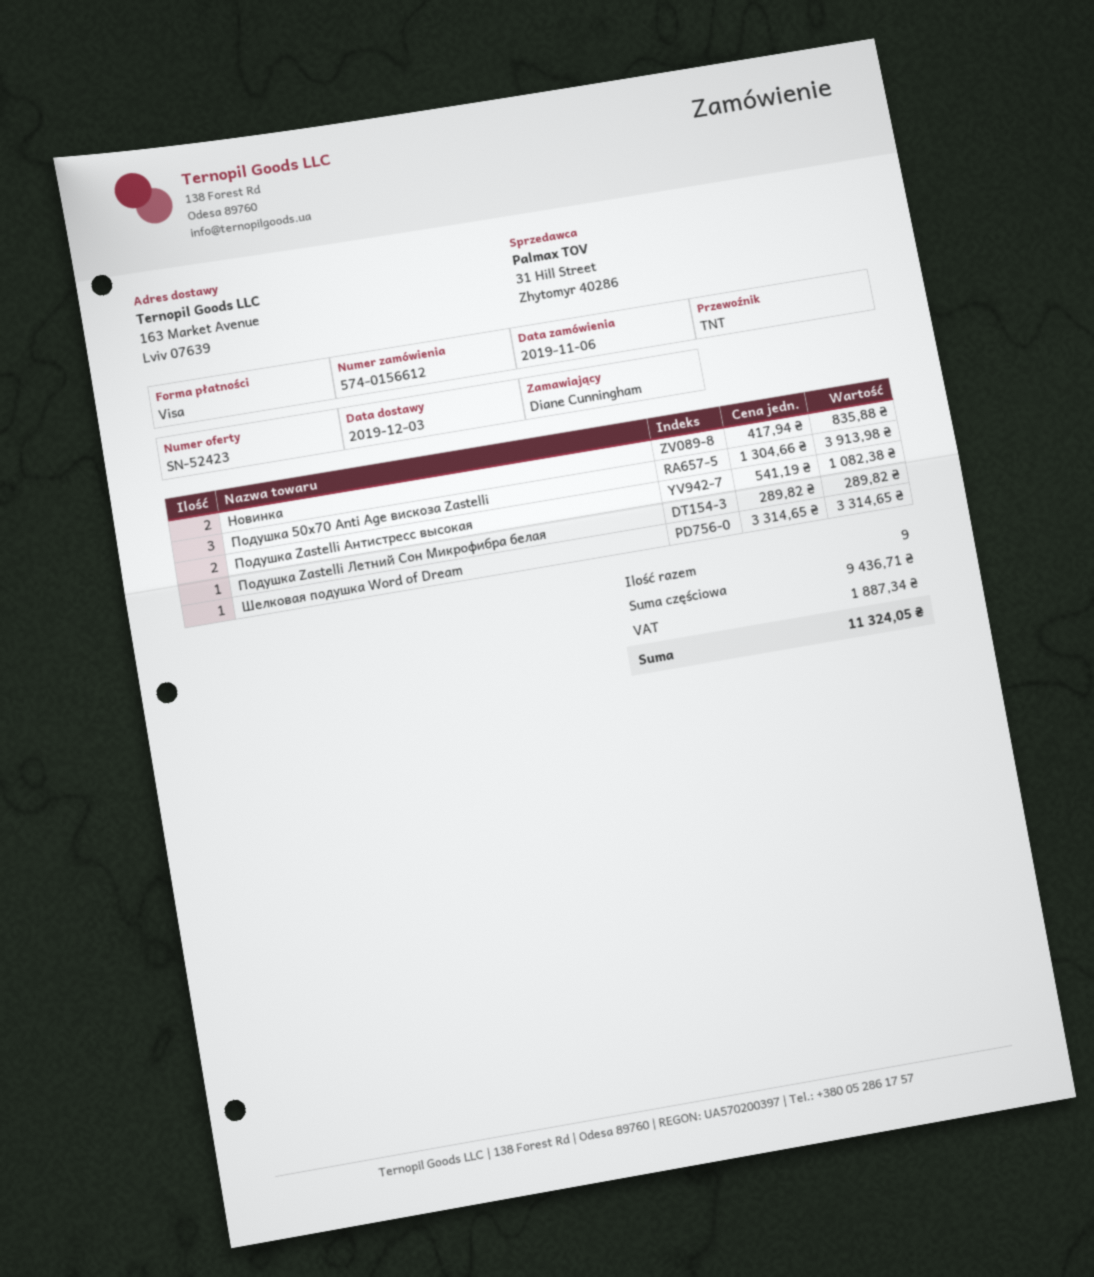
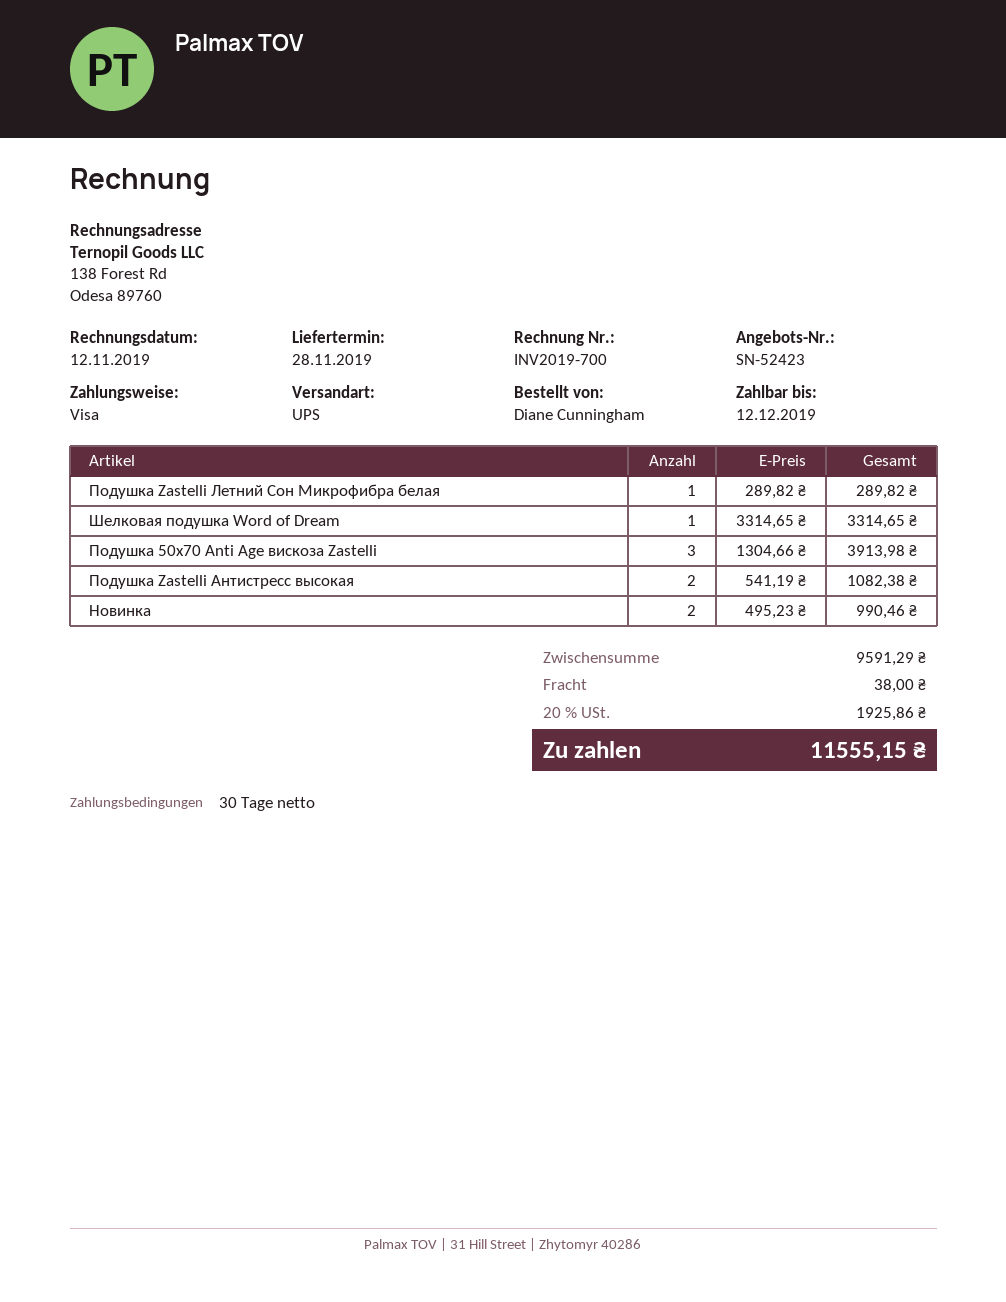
delivery date: 2019-12-03 -> 2019-11-28
shipping method: TNT -> UPS
Новинка: 2 x 417.94 = 835.88 -> 2 x 495.23 = 990.46
subtotal: 9436.71 -> 9591.29
shipping: none -> 38.00
tax: 1887.34 -> 1925.86
total: 11324.05 -> 11555.15

